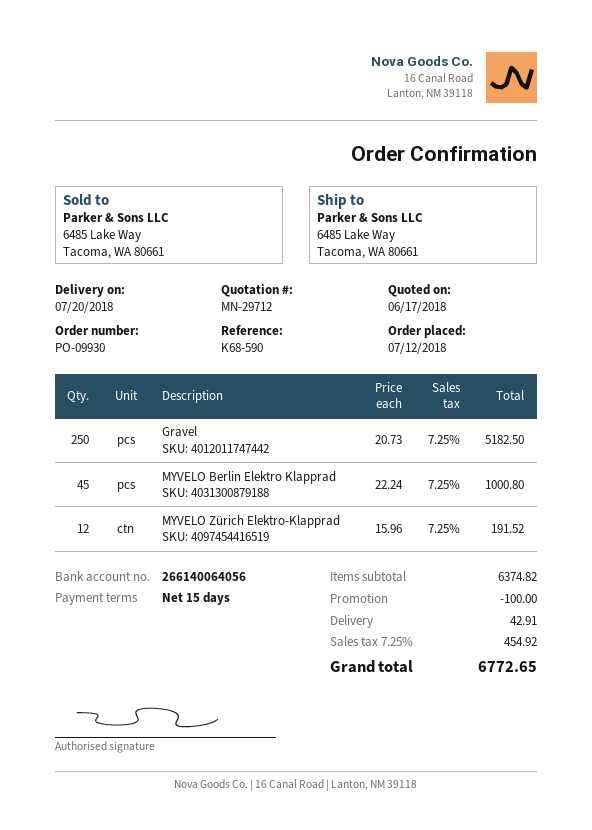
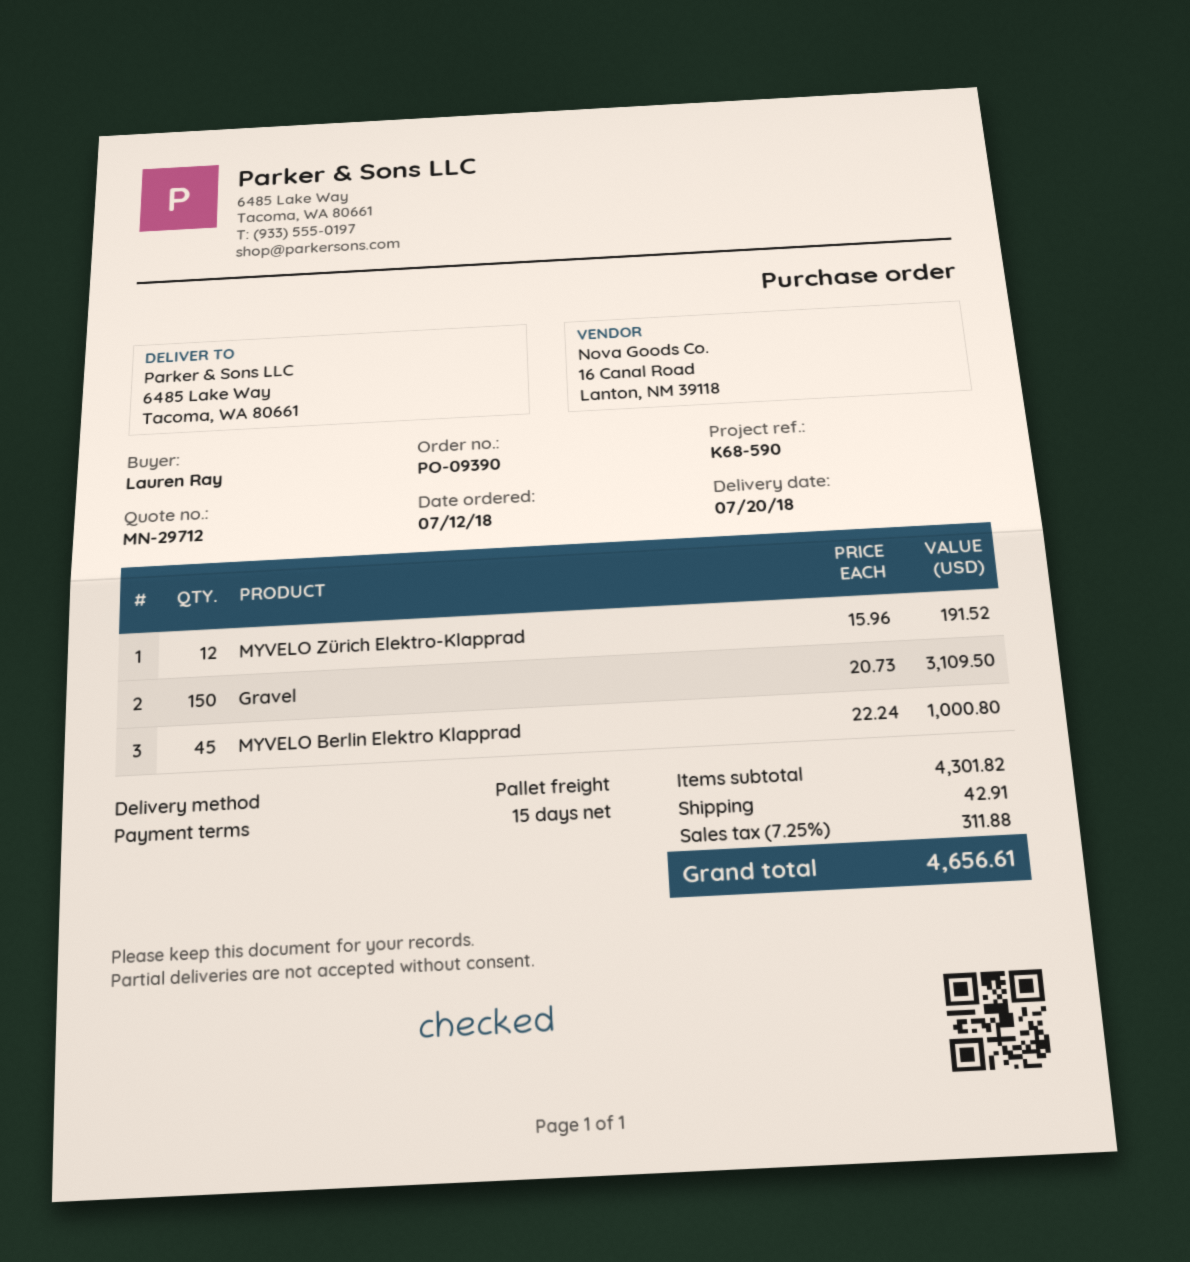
order number: PO-09930 -> PO-09390
Gravel: 250 x 20.73 = 5182.50 -> 150 x 20.73 = 3109.50
subtotal: 6374.82 -> 4301.82
discount: 100.00 -> none
tax: 7.25% = 454.92 -> 7.25% = 311.88
total: 6772.65 -> 4656.61

